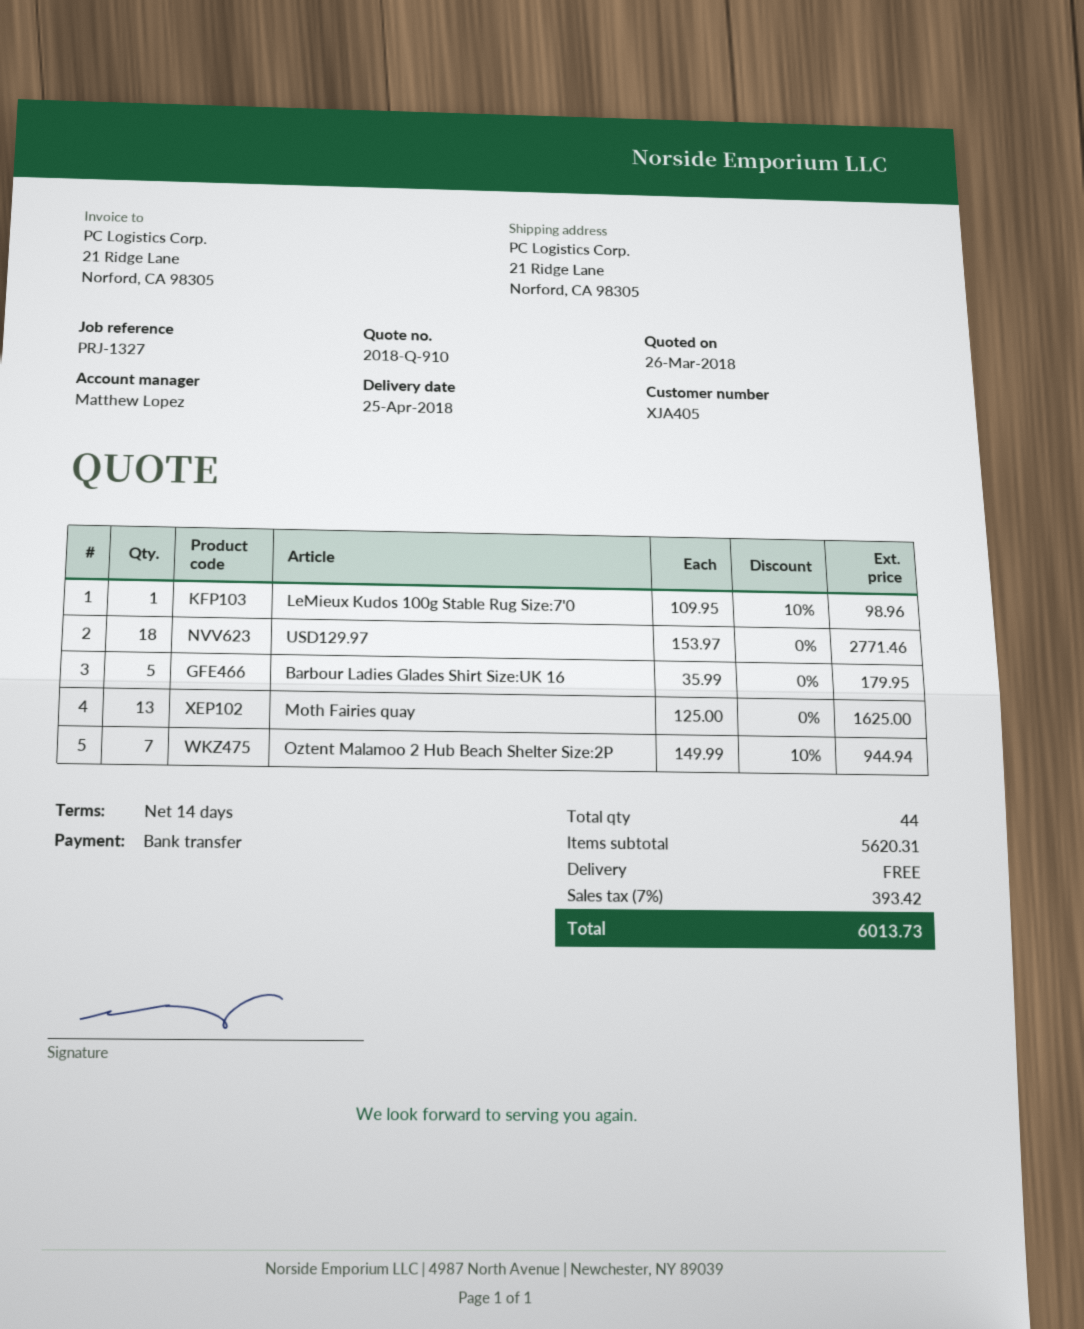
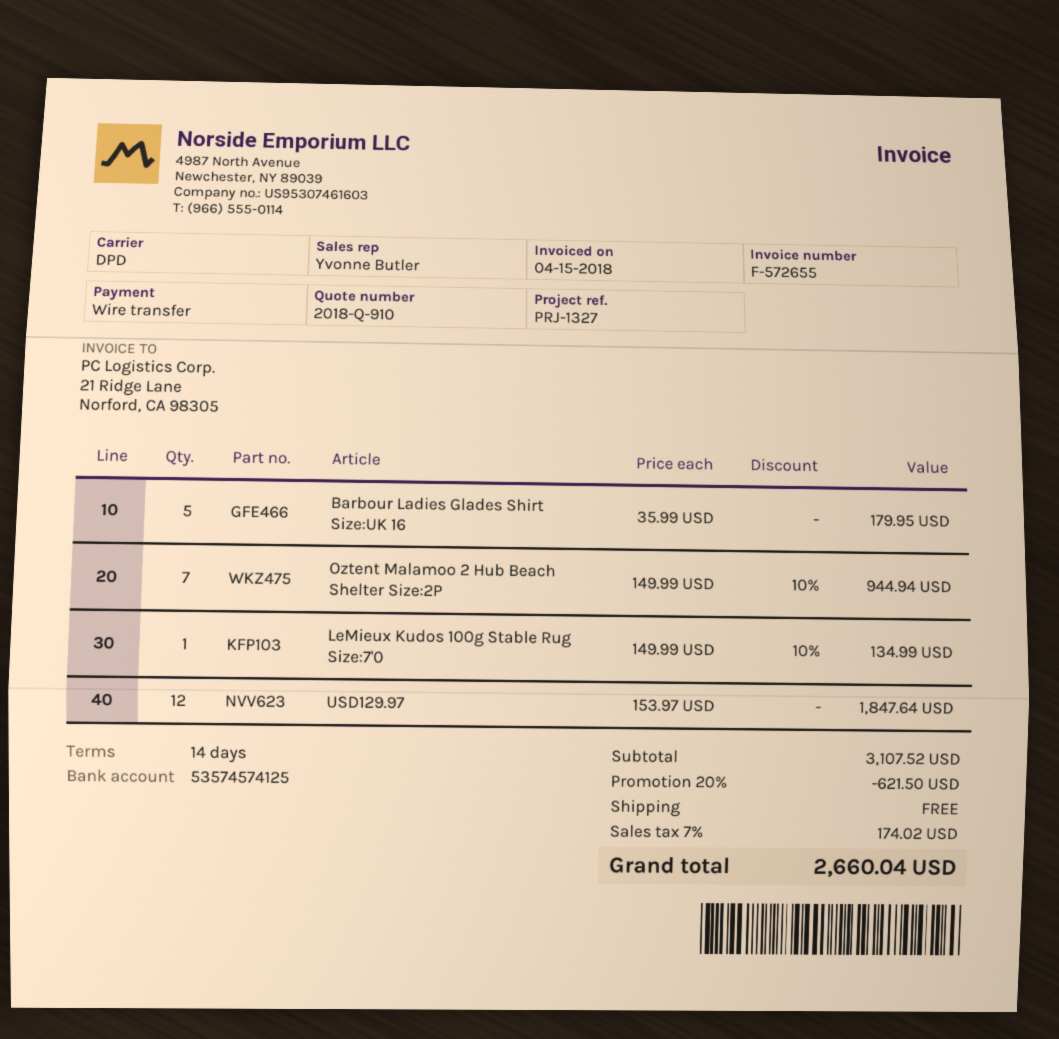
sales rep: Matthew Lopez -> Yvonne Butler
LeMieux Kudos 100g Stable Rug Size:7'0: 1 x 109.95 - 10% = 98.96 -> 1 x 149.99 - 10% = 134.99
USD129.97: 18 x 153.97 = 2771.46 -> 12 x 153.97 = 1847.64
Moth Fairies quay: 13 x 125.00 = 1625.00 -> none
subtotal: 5620.31 -> 3107.52
discount: none -> 20% = 621.50
tax: 7% = 393.42 -> 7% = 174.02
total: 6013.73 -> 2660.04

